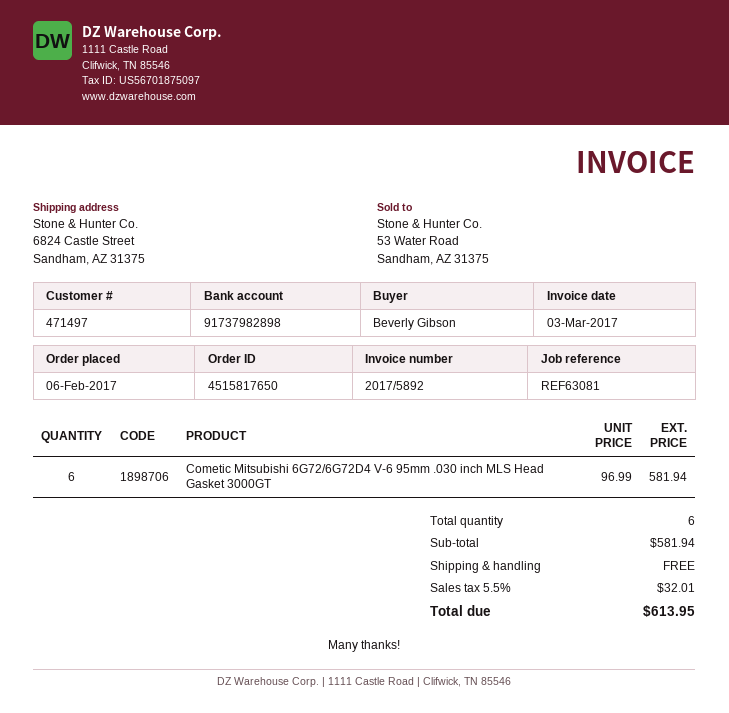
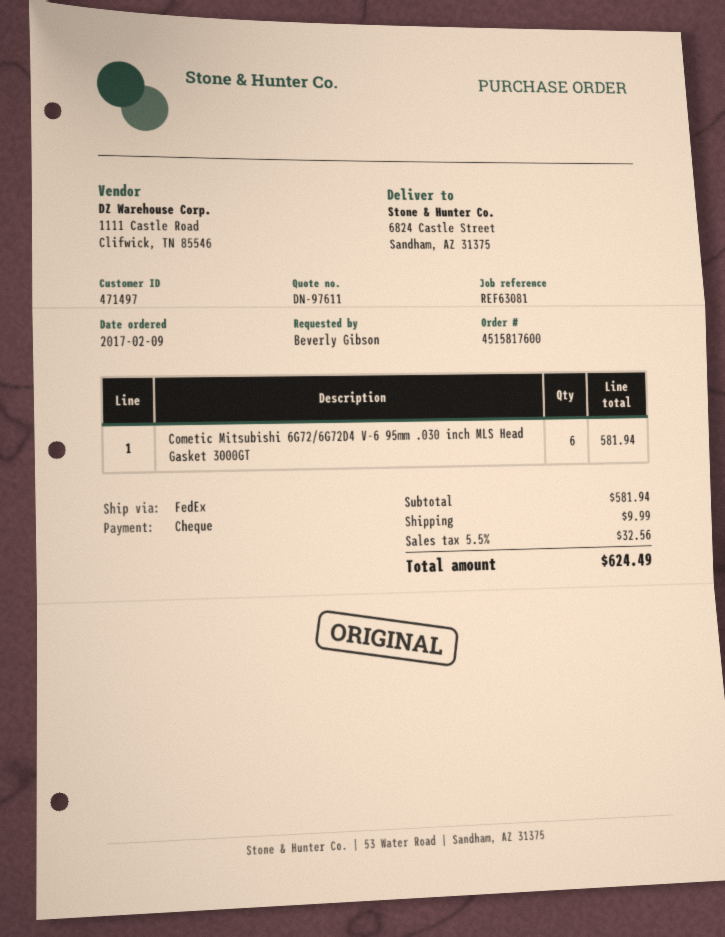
order number: 4515817650 -> 4515817600
order date: 2017-02-06 -> 2017-02-09
shipping: 0.00 -> 9.99
tax: 5.5% = 32.01 -> 5.5% = 32.56
total: 613.95 -> 624.49

